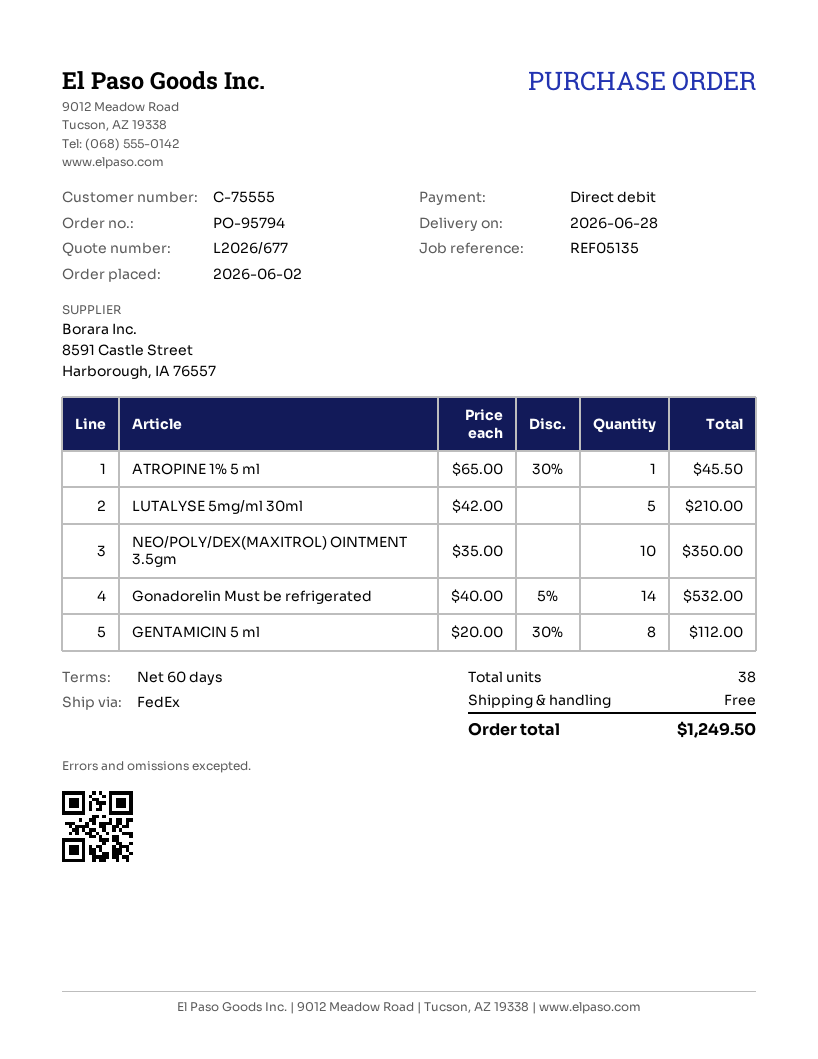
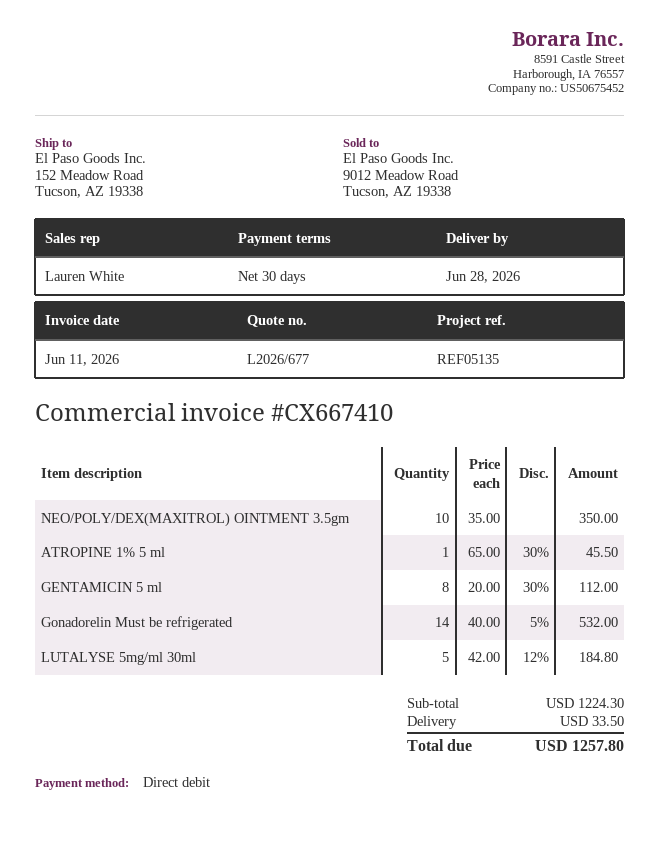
payment terms: 60 days -> 30 days
LUTALYSE 5mg/ml 30ml: 5 x 42.00 = 210.00 -> 5 x 42.00 - 12% = 184.80
shipping: 0.00 -> 33.50
total: 1249.50 -> 1257.80

